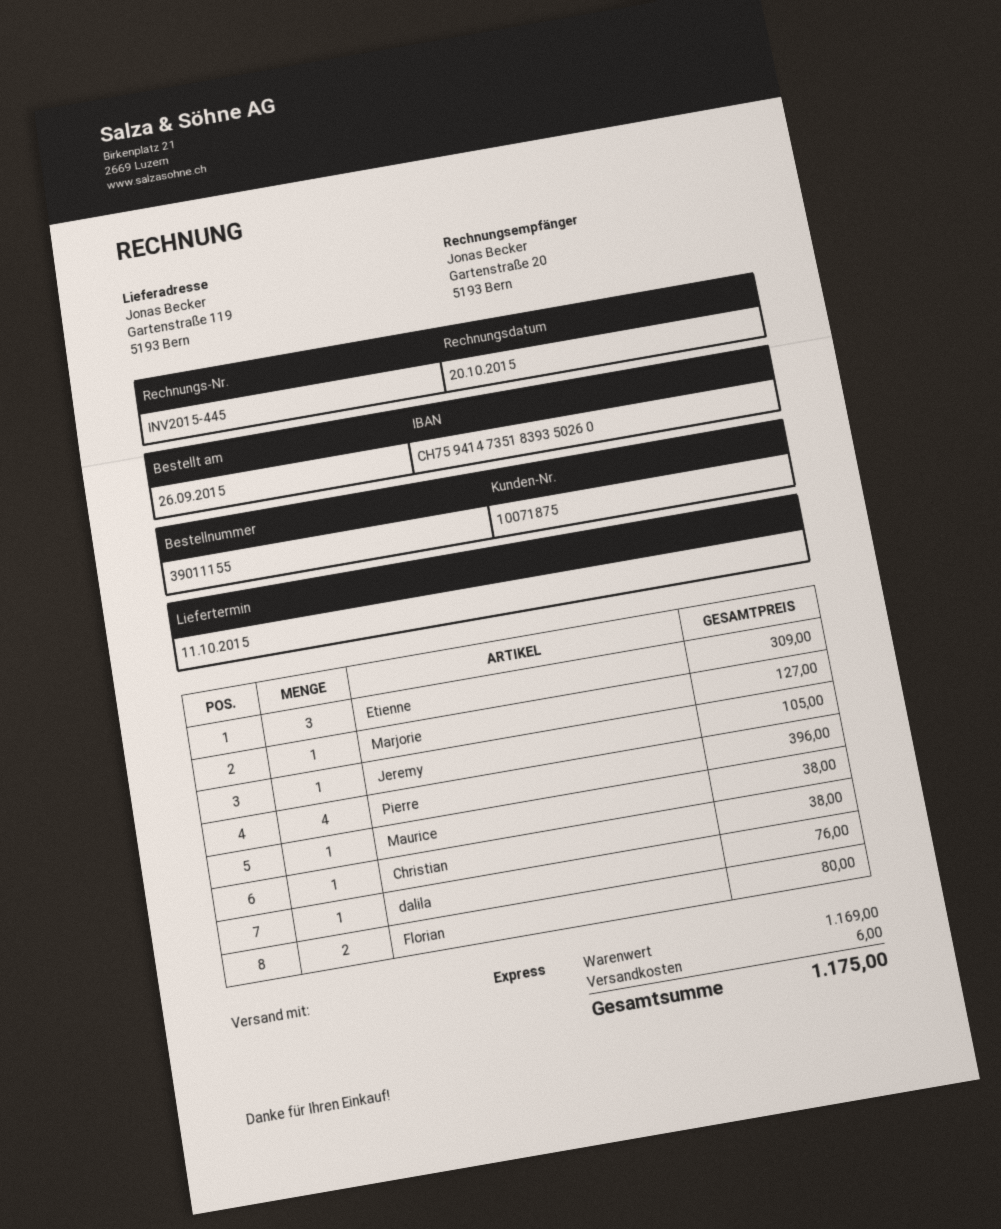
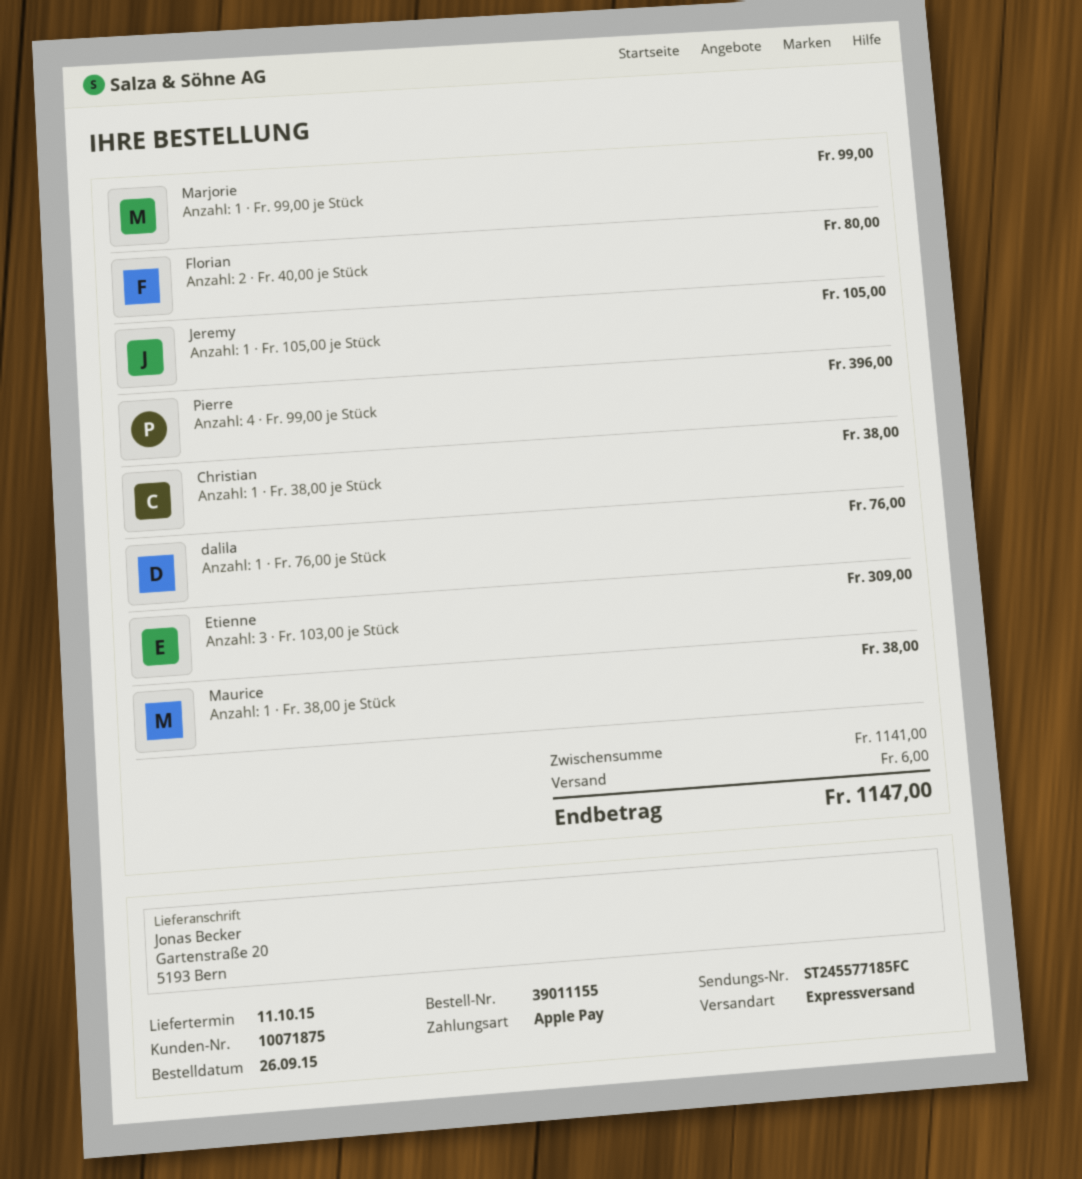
ship to: Gartenstraße 119, 5193 Bern -> Gartenstraße 20, 5193 Bern
Marjorie: 1 for 127.00 -> 1 for 99.00
subtotal: 1169.00 -> 1141.00
total: 1175.00 -> 1147.00

